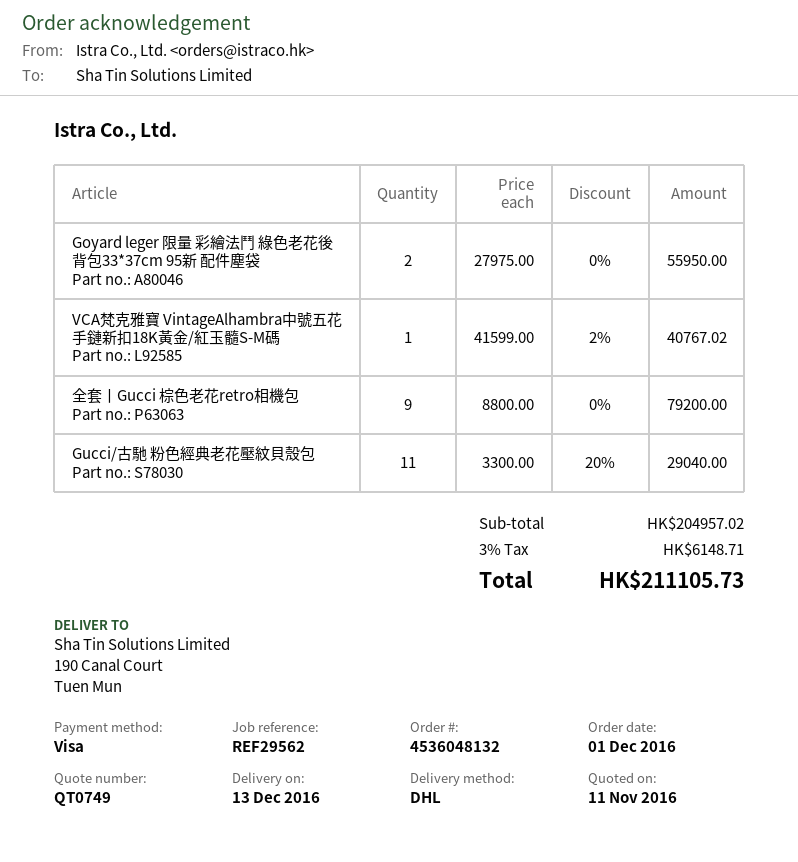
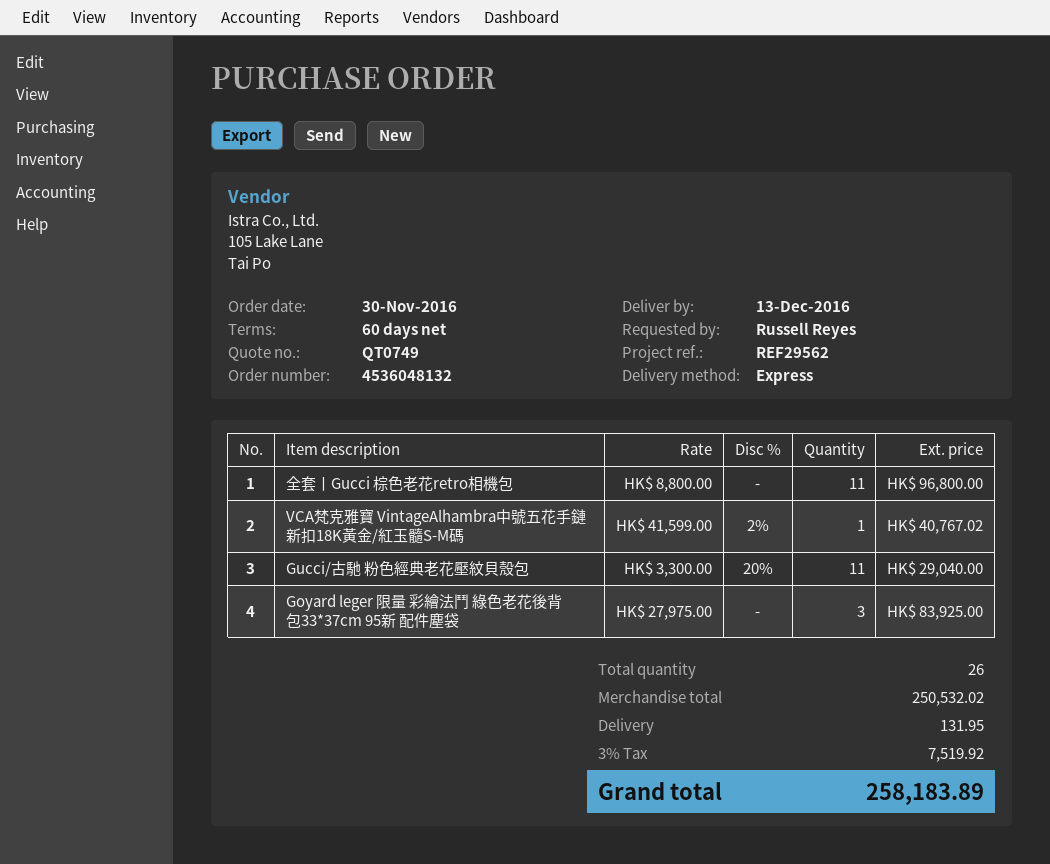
order date: 2016-12-01 -> 2016-11-30
shipping method: DHL -> express
Goyard leger 限量 彩繪法鬥 綠色老花後背包33*37cm 95新 配件塵袋: 2 x 27975.00 = 55950.00 -> 3 x 27975.00 = 83925.00
全套丨Gucci 棕色老花retro相機包: 9 x 8800.00 = 79200.00 -> 11 x 8800.00 = 96800.00
subtotal: 204957.02 -> 250532.02
shipping: none -> 131.95
tax: 3% = 6148.71 -> 3% = 7519.92
total: 211105.73 -> 258183.89

